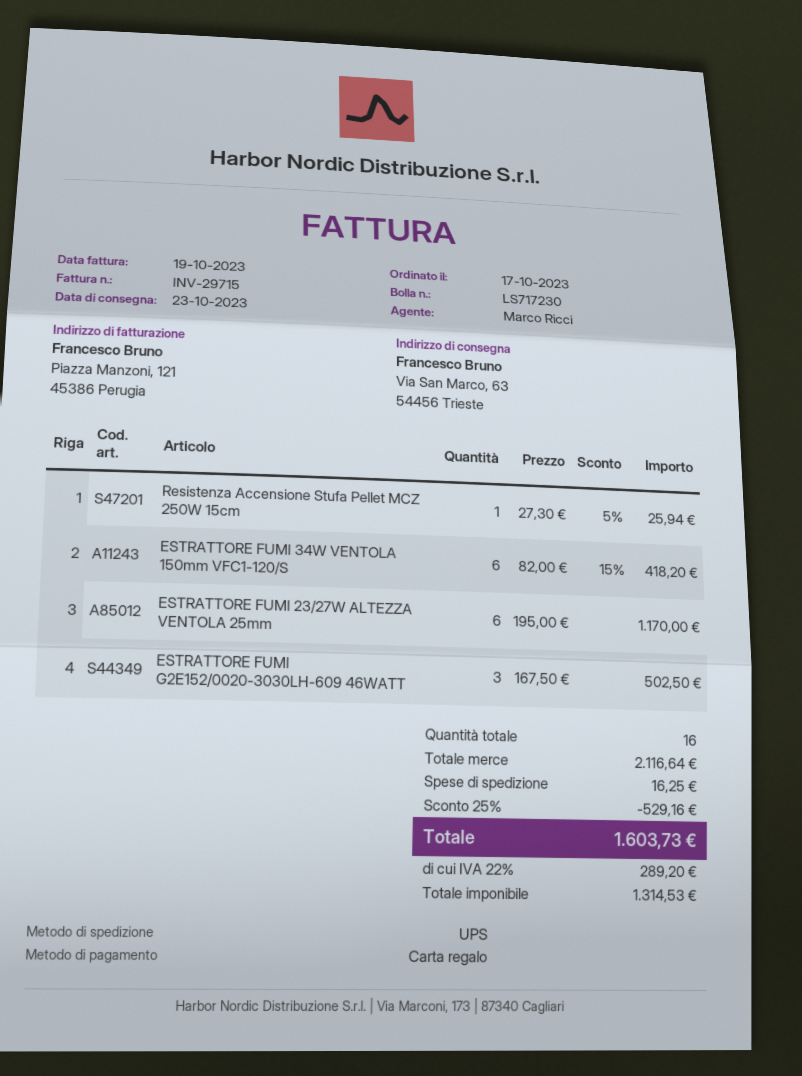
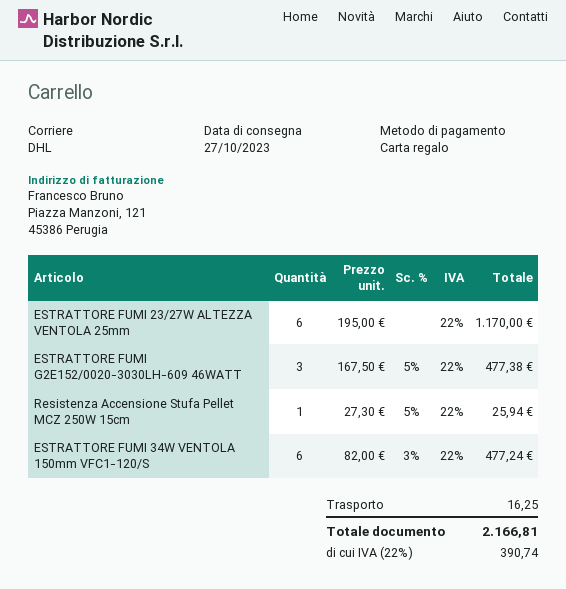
delivery date: 2023-10-23 -> 2023-10-27
shipping method: UPS -> DHL
ESTRATTORE FUMI 34W VENTOLA 150mm VFC1-120/S: 6 x 82.00 - 15% = 418.20 -> 6 x 82.00 - 3% = 477.24
ESTRATTORE FUMI G2E152/0020-3030LH-609 46WATT: 3 x 167.50 = 502.50 -> 3 x 167.50 - 5% = 477.38
discount: 25% = 529.16 -> none
tax: 22% = 289.20 -> 22% = 390.74
total: 1603.73 -> 2166.81

